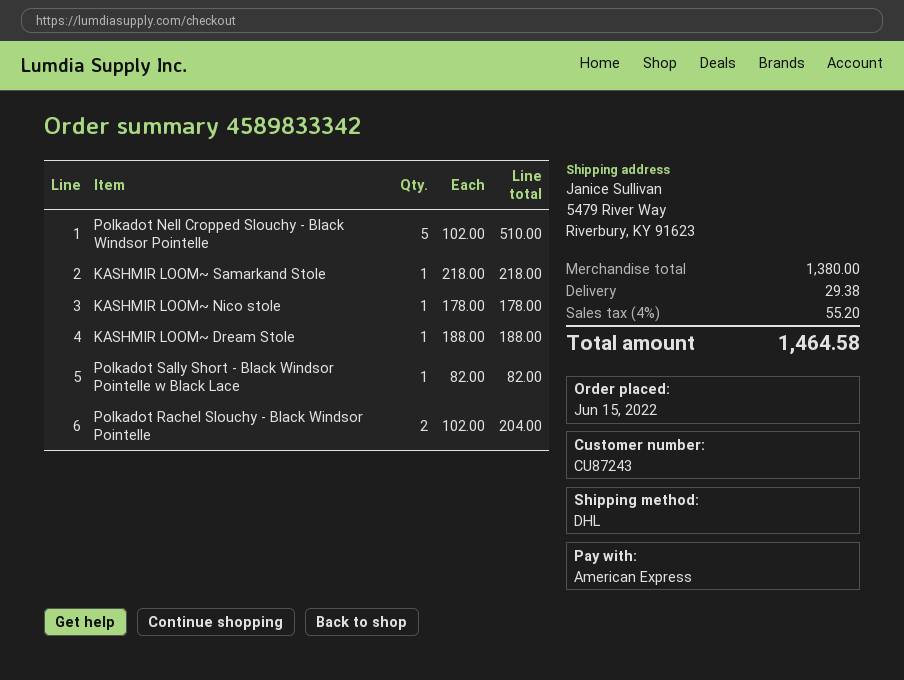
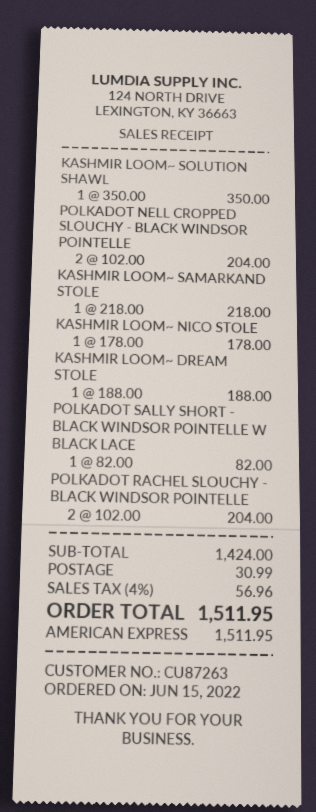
customer number: CU87243 -> CU87263
Polkadot Nell Cropped Slouchy - Black Windsor Pointelle: 5 x 102.00 = 510.00 -> 2 x 102.00 = 204.00
KASHMIR LOOM~ SOLUTION SHAWL: none -> 1 x 350.00 = 350.00
subtotal: 1380.00 -> 1424.00
shipping: 29.38 -> 30.99
tax: 4% = 55.20 -> 4% = 56.96
total: 1464.58 -> 1511.95

